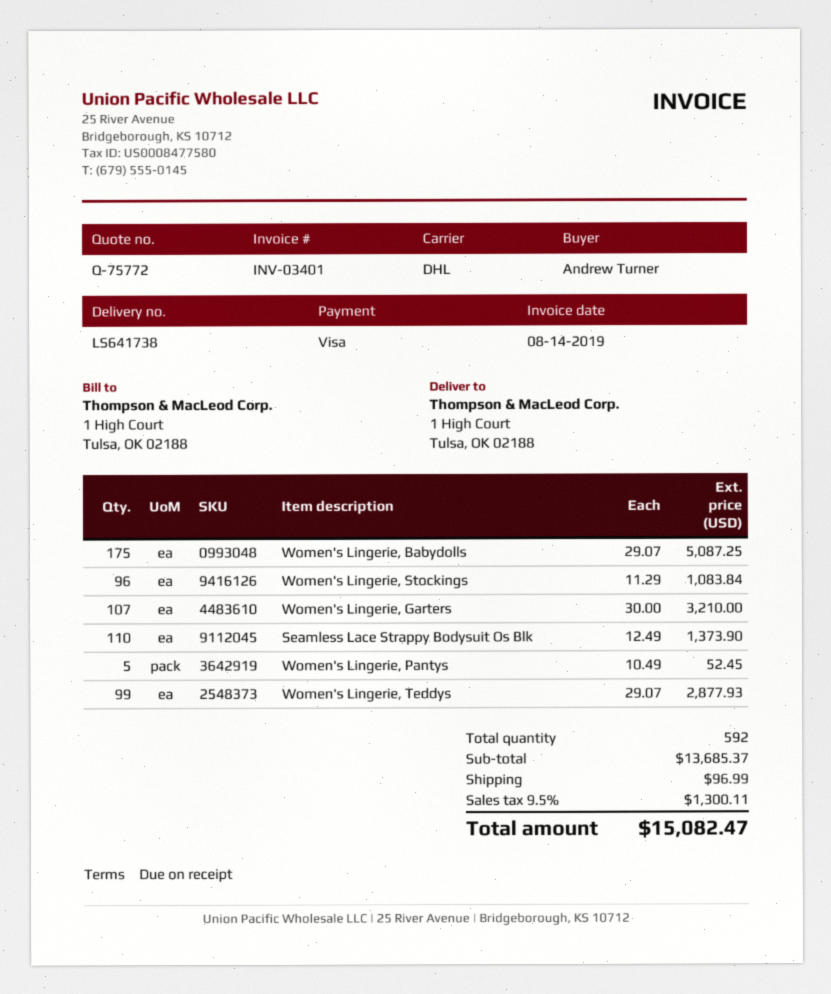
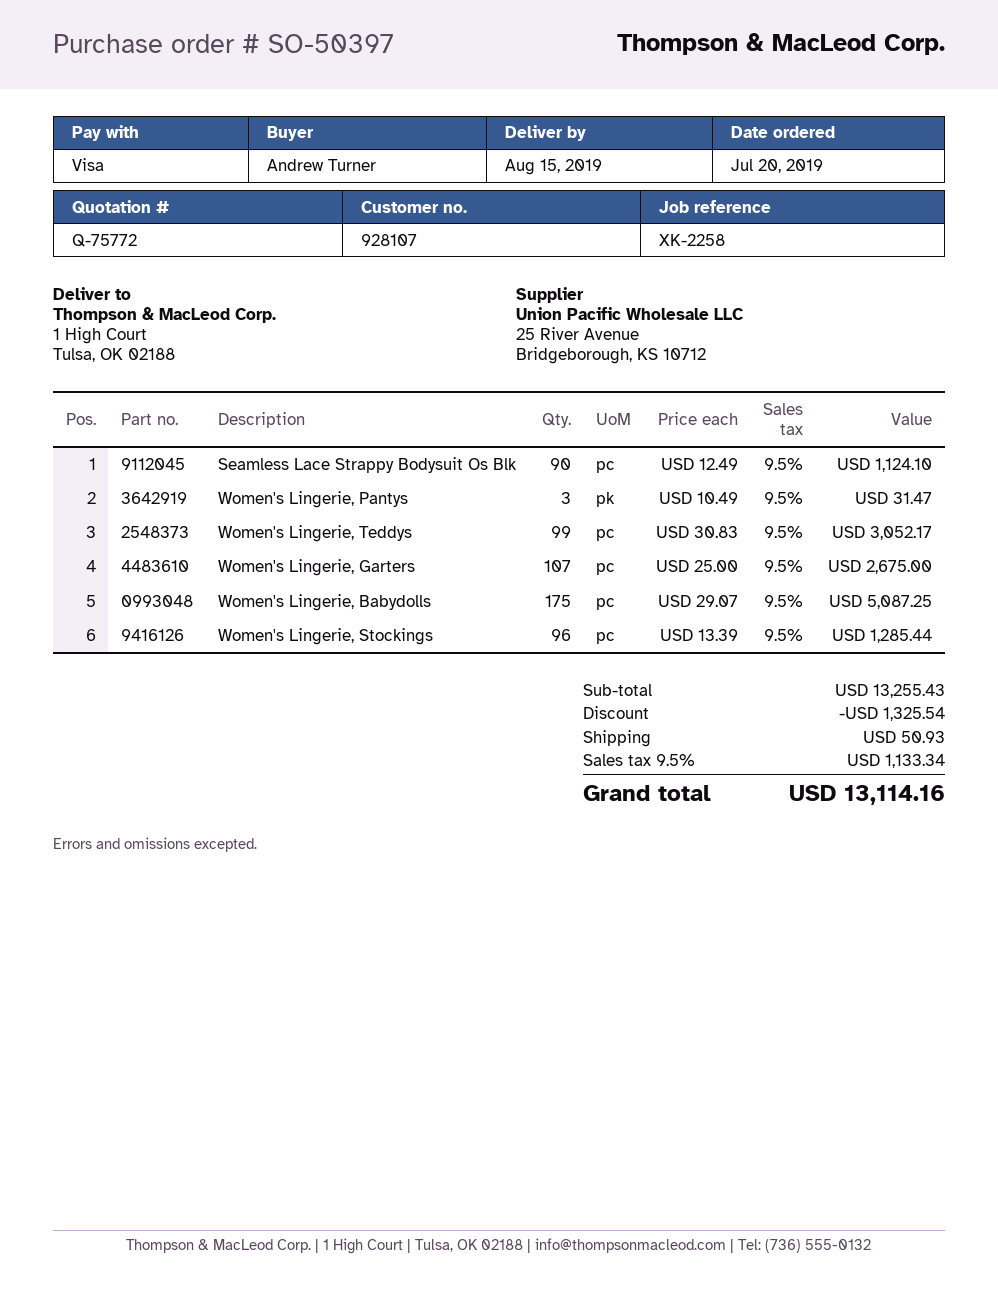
Women's Lingerie, Stockings: 96 x 11.29 = 1083.84 -> 96 x 13.39 = 1285.44
Women's Lingerie, Garters: 107 x 30.00 = 3210.00 -> 107 x 25.00 = 2675.00
Seamless Lace Strappy Bodysuit Os Blk: 110 x 12.49 = 1373.90 -> 90 x 12.49 = 1124.10
Women's Lingerie, Pantys: 5 x 10.49 = 52.45 -> 3 x 10.49 = 31.47
Women's Lingerie, Teddys: 99 x 29.07 = 2877.93 -> 99 x 30.83 = 3052.17
subtotal: 13685.37 -> 13255.43
discount: none -> 1325.54
shipping: 96.99 -> 50.93
tax: 9.5% = 1300.11 -> 9.5% = 1133.34
total: 15082.47 -> 13114.16

